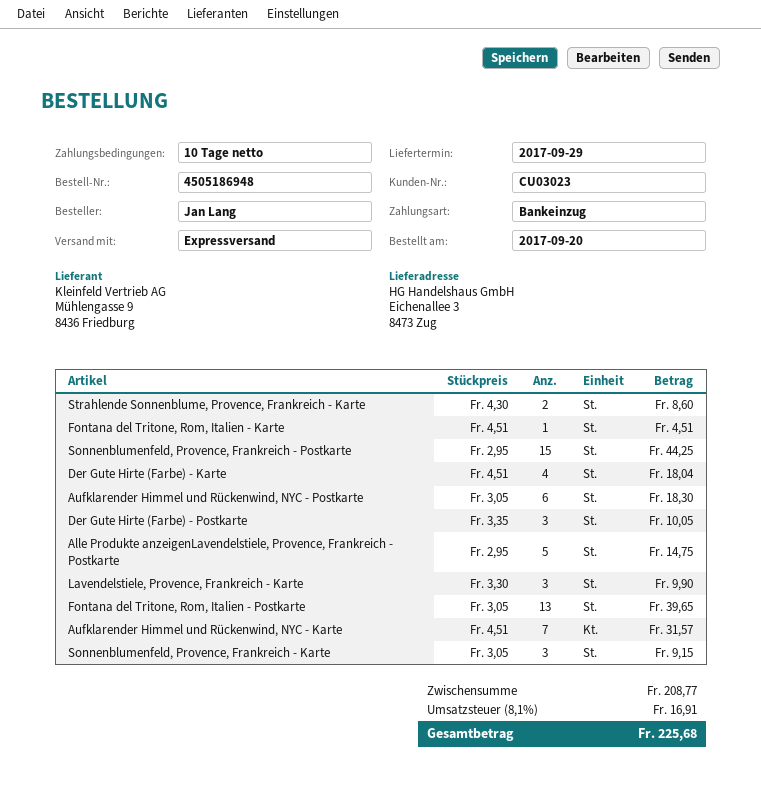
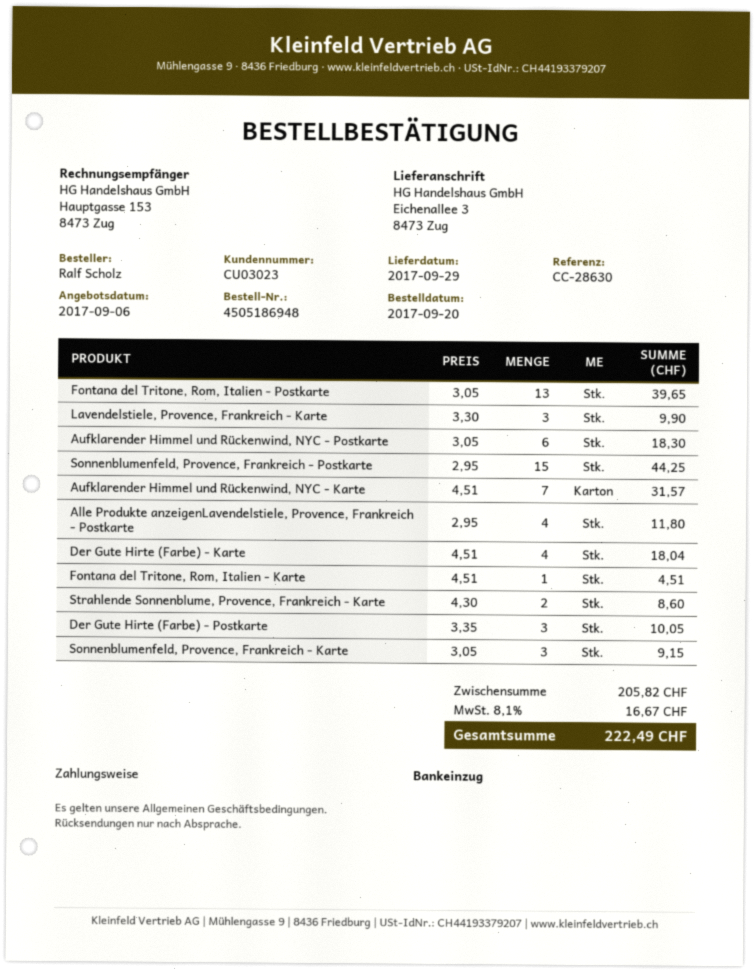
ordered by: Jan Lang -> Ralf Scholz
Alle Produkte anzeigenLavendelstiele, Provence, Frankreich - Postkarte: 5 x 2.95 = 14.75 -> 4 x 2.95 = 11.80
subtotal: 208.77 -> 205.82
tax: 8.1% = 16.91 -> 8.1% = 16.67
total: 225.68 -> 222.49

